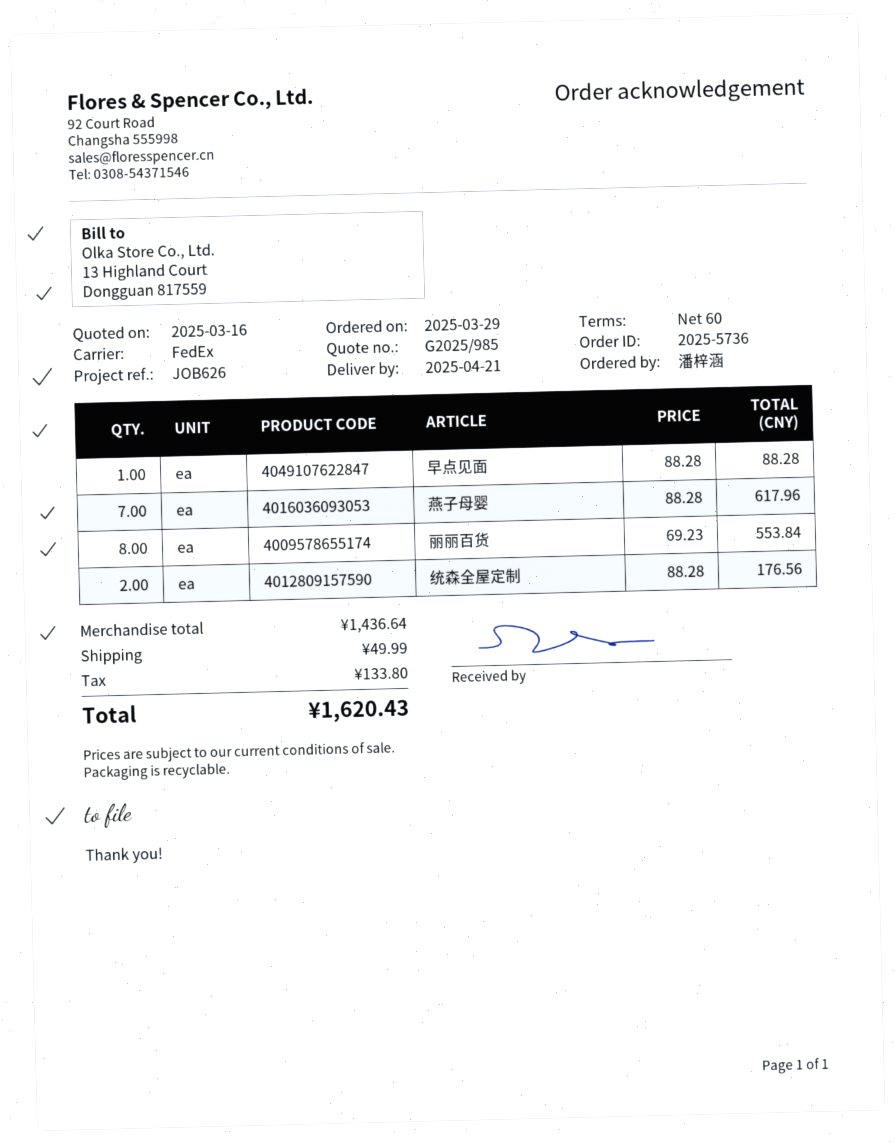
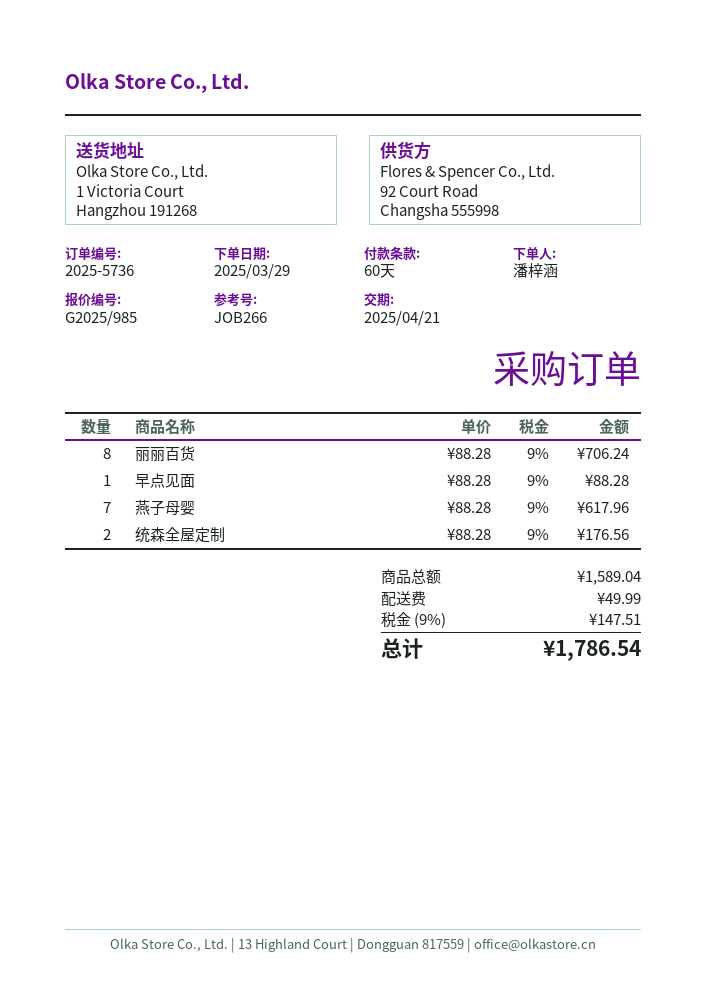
reference: JOB626 -> JOB266
丽丽百货: 8 x 69.23 = 553.84 -> 8 x 88.28 = 706.24
subtotal: 1436.64 -> 1589.04
tax: 133.80 -> 147.51
total: 1620.43 -> 1786.54

